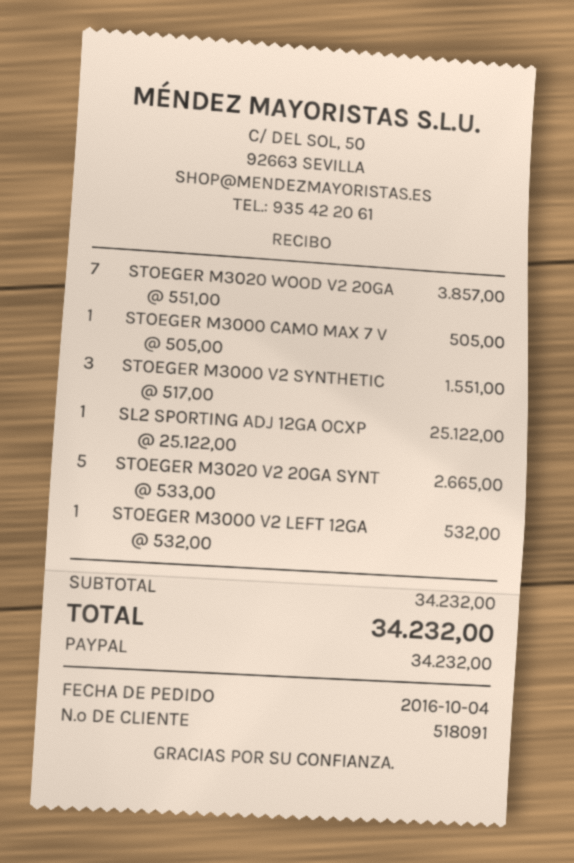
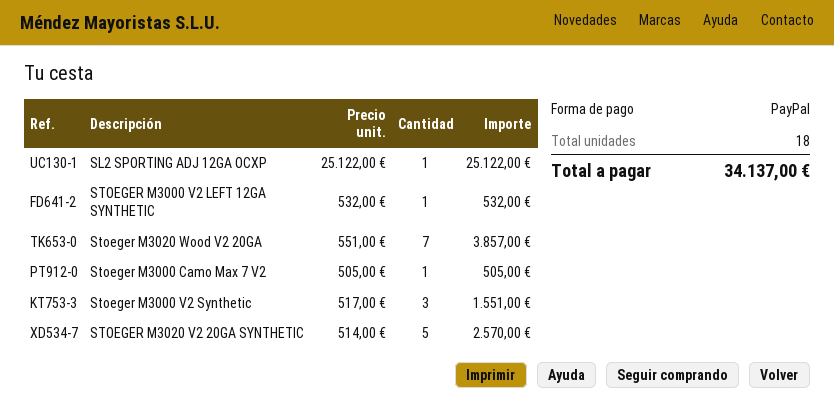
STOEGER M3020 V2 20GA SYNT: 5 x 533.00 = 2665.00 -> 5 x 514.00 = 2570.00
total: 34232.00 -> 34137.00

